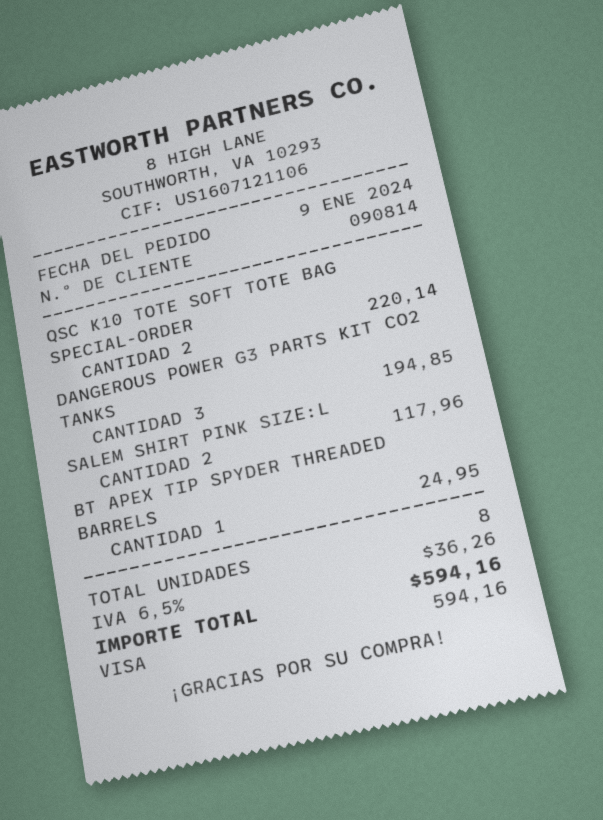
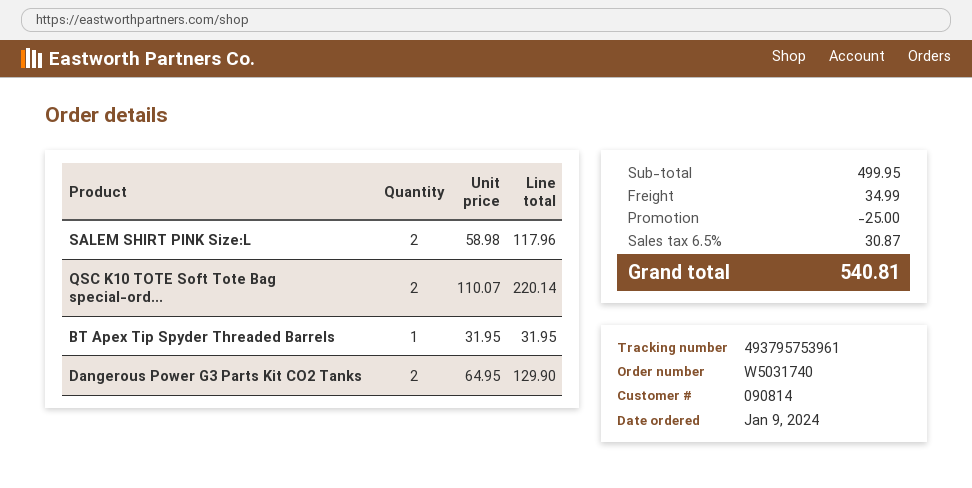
DANGEROUS POWER G3 PARTS KIT CO2 TANKS: 3 for 194.85 -> 2 for 129.90
BT APEX TIP SPYDER THREADED BARRELS: 1 for 24.95 -> 1 for 31.95
discount: none -> 25.00
shipping: none -> 34.99
tax: 6.5% = 36.26 -> 6.5% = 30.87
total: 594.16 -> 540.81

